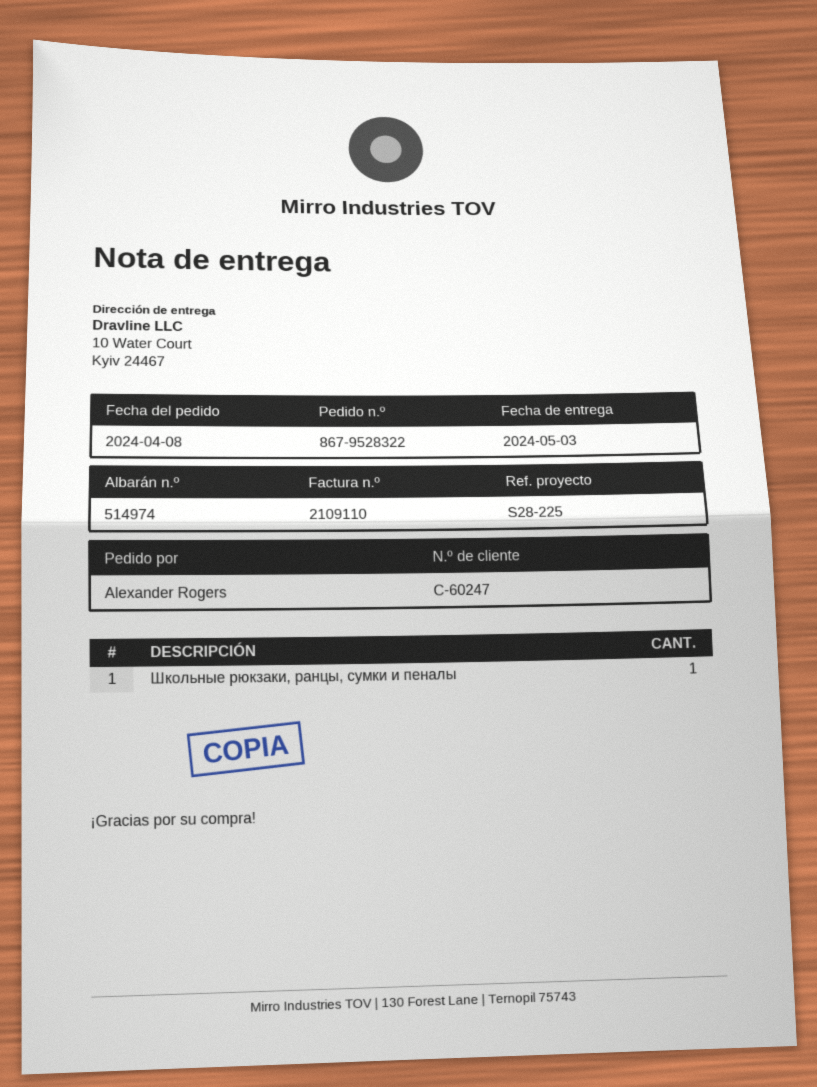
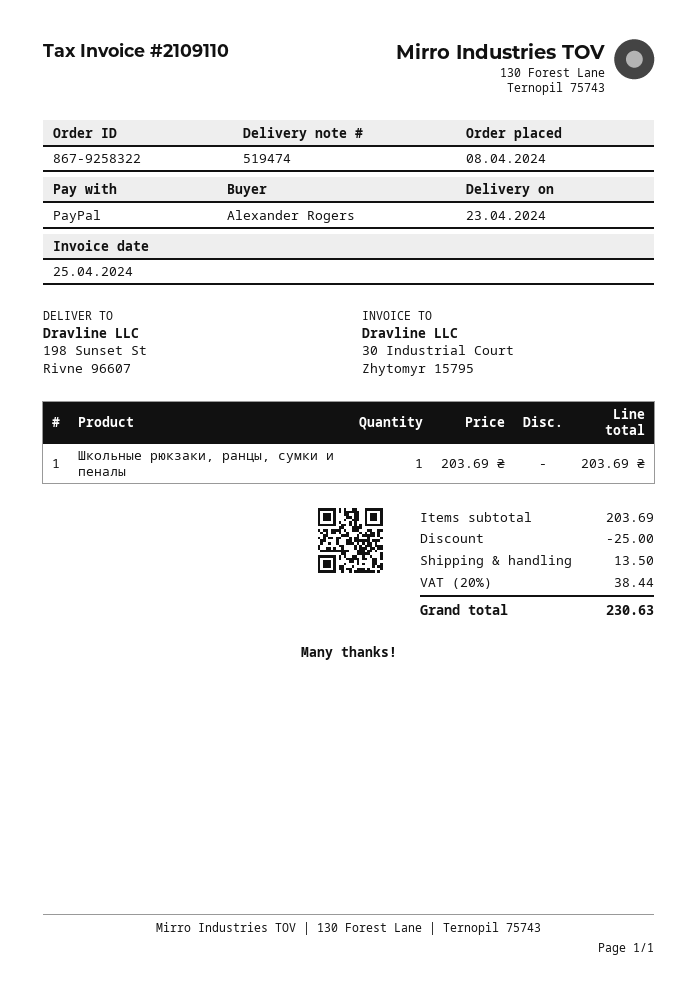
order number: 867-9528322 -> 867-9258322
delivery note number: 514974 -> 519474
delivery date: 2024-05-03 -> 2024-04-23
ship to: 10 Water Court, Kyiv 24467 -> 198 Sunset St, Rivne 96607

